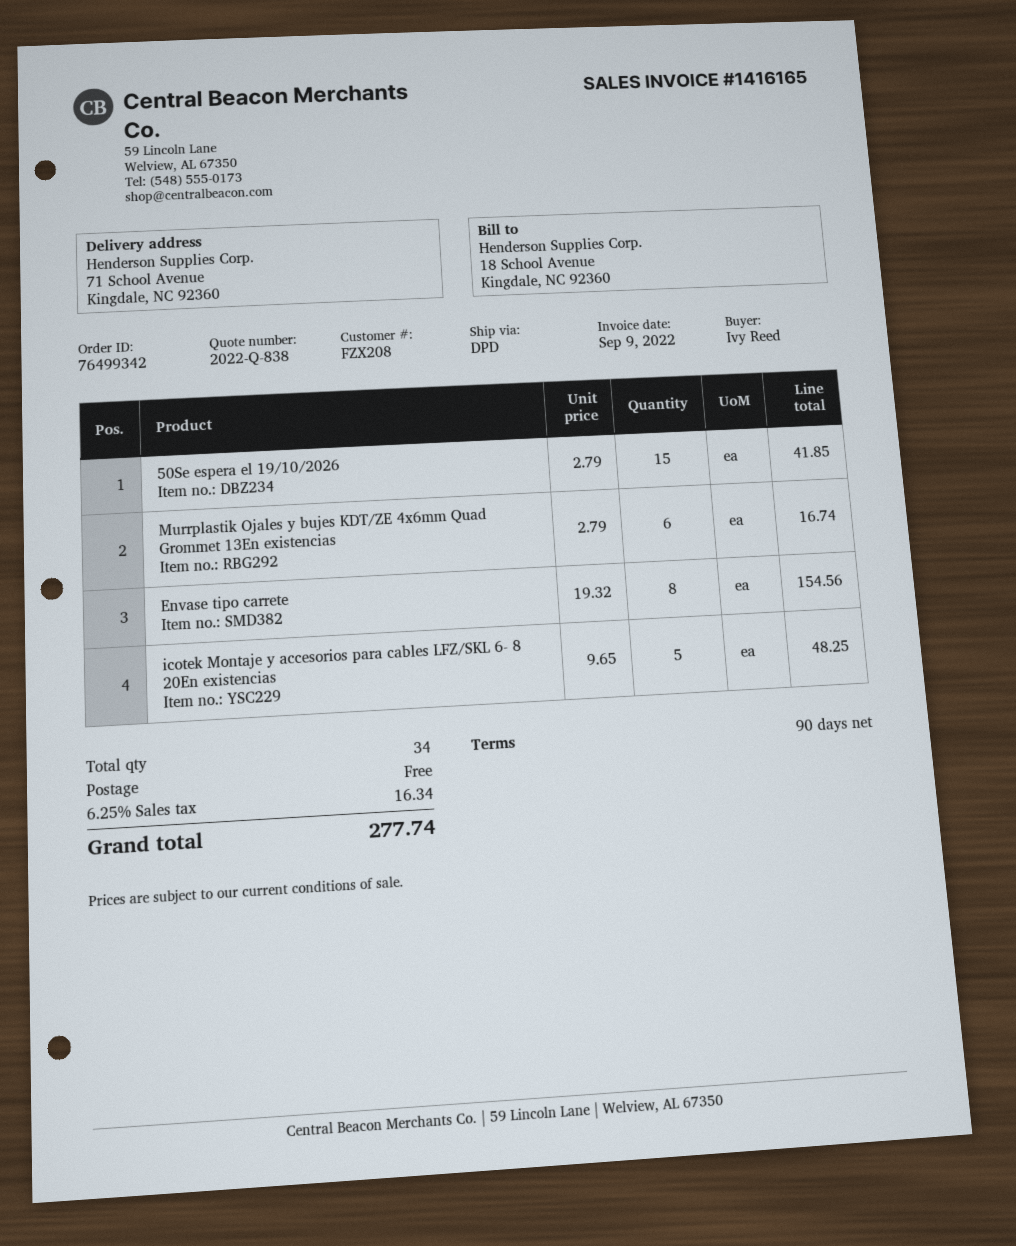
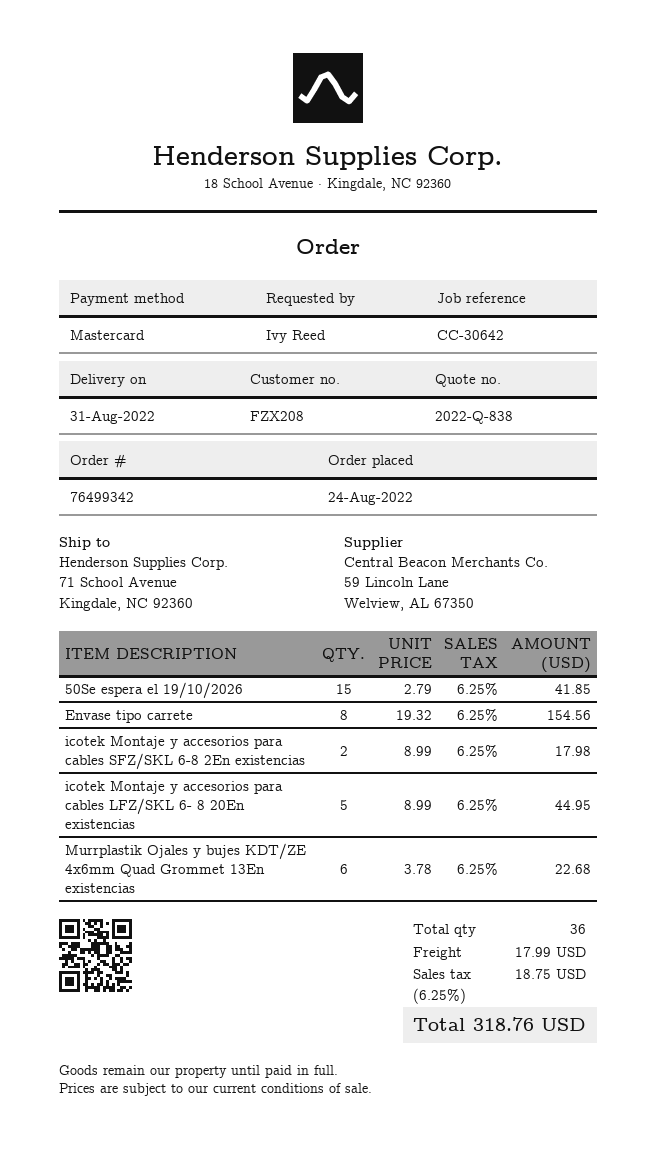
Murrplastik Ojales y bujes KDT/ZE 4x6mm Quad Grommet 13En existencias: 6 x 2.79 = 16.74 -> 6 x 3.78 = 22.68
icotek Montaje y accesorios para cables LFZ/SKL 6- 8 20En existencias: 5 x 9.65 = 48.25 -> 5 x 8.99 = 44.95
icotek Montaje y accesorios para cables SFZ/SKL 6-8 2En existencias: none -> 2 x 8.99 = 17.98
total quantity: 34 -> 36
shipping: 0.00 -> 17.99
tax: 6.25% = 16.34 -> 6.25% = 18.75
total: 277.74 -> 318.76

